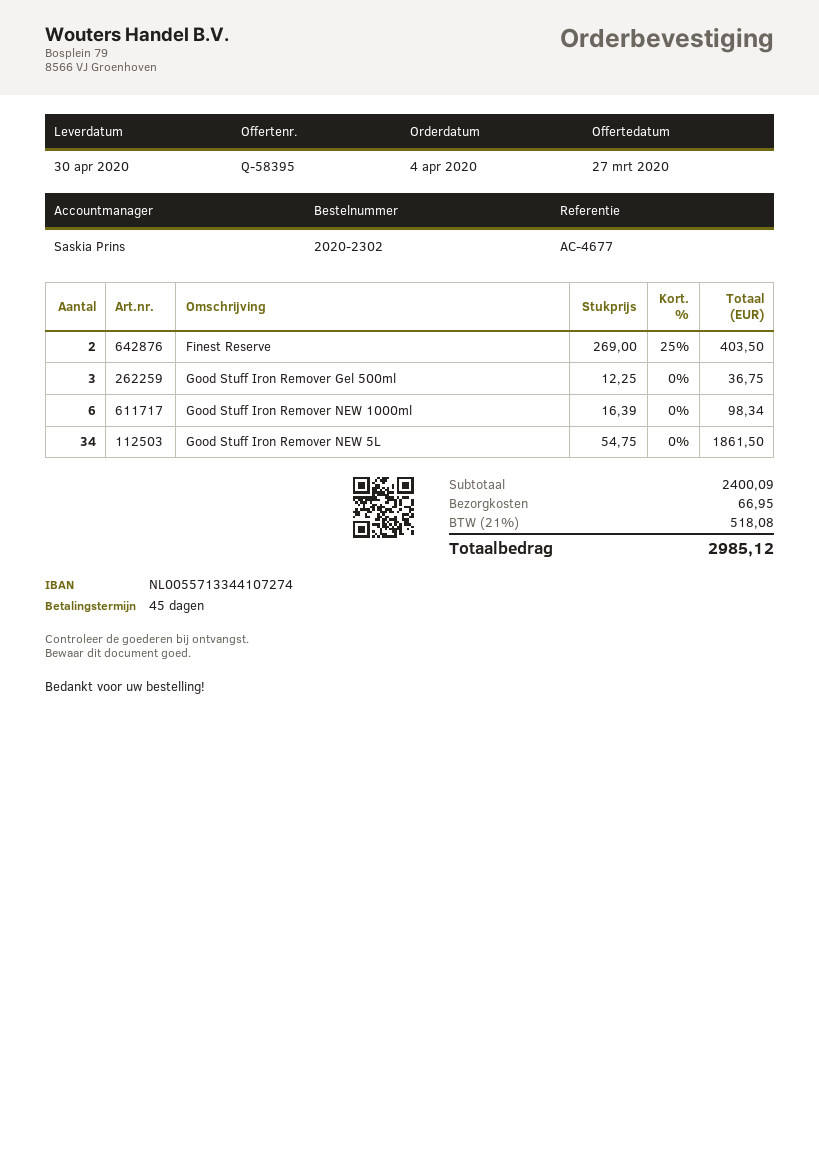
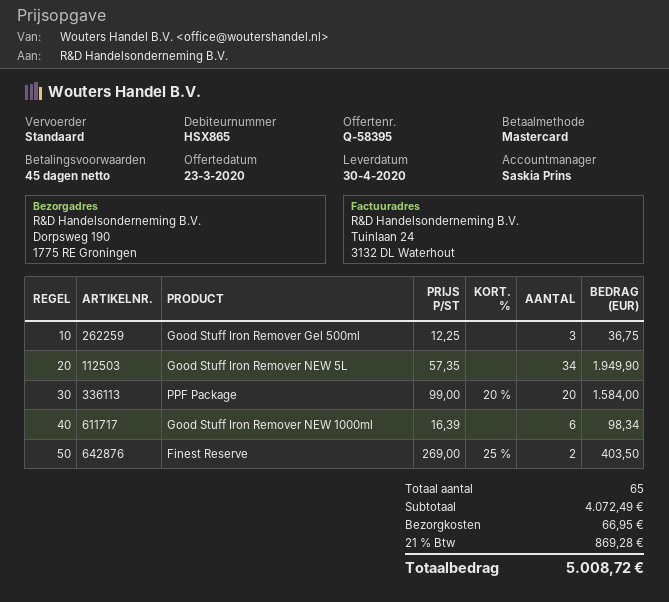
quote date: 2020-03-27 -> 2020-03-23
Good Stuff Iron Remover NEW 5L: 34 x 54.75 = 1861.50 -> 34 x 57.35 = 1949.90
PPF Package: none -> 20 x 99.00 - 20% = 1584.00
subtotal: 2400.09 -> 4072.49
tax: 21% = 518.08 -> 21% = 869.28
total: 2985.12 -> 5008.72

